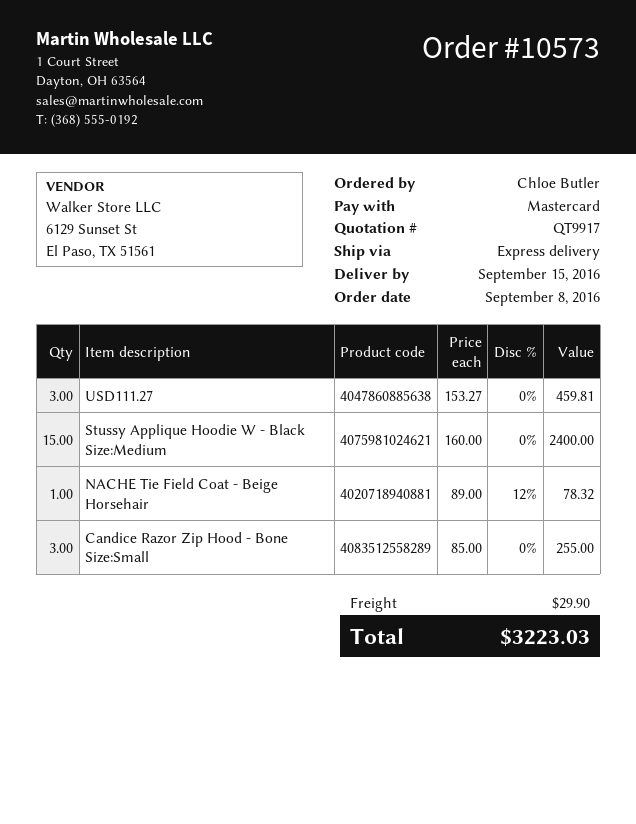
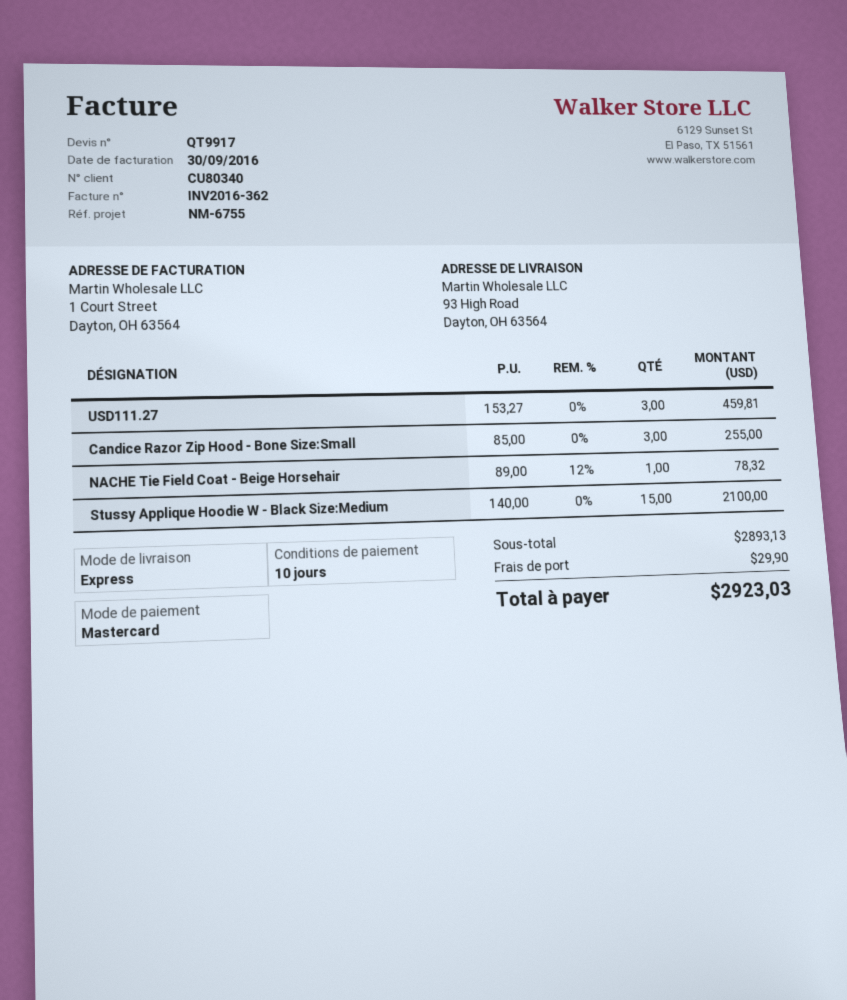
Stussy Applique Hoodie W - Black Size:Medium: 15 x 160.00 = 2400.00 -> 15 x 140.00 = 2100.00
total: 3223.03 -> 2923.03

